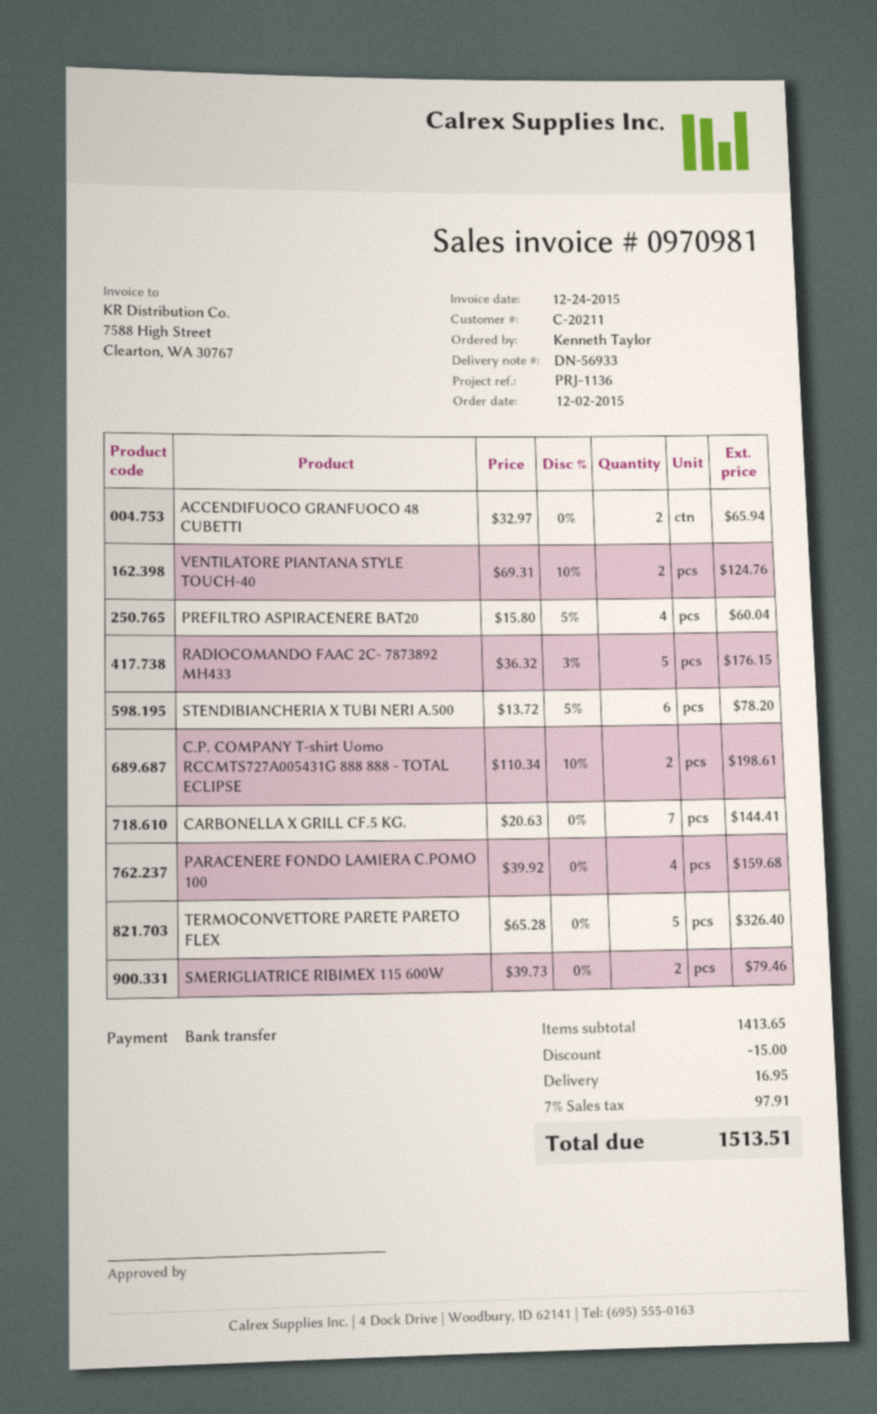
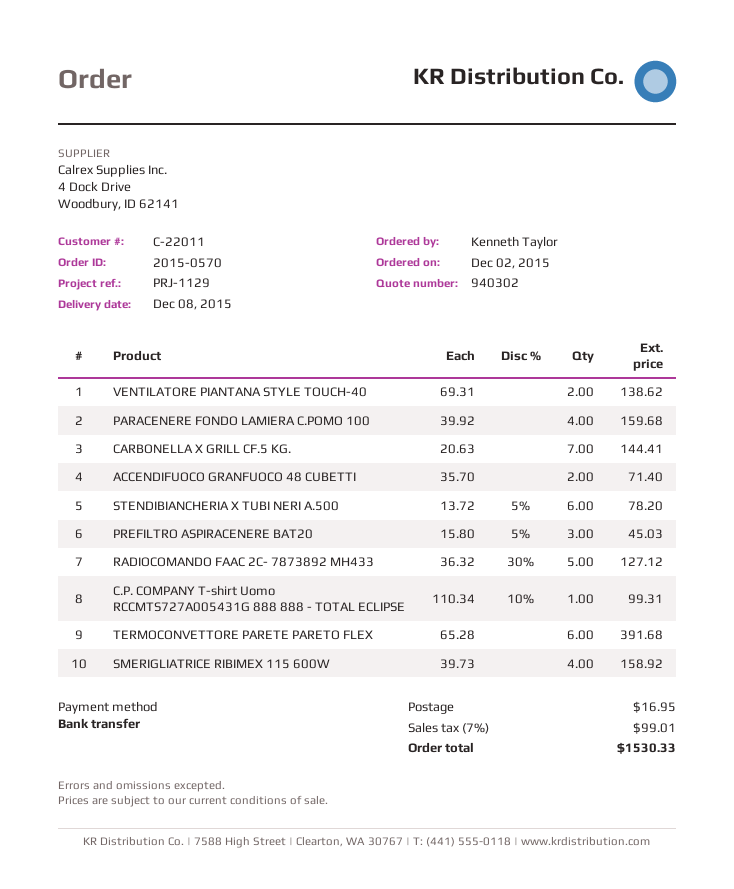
customer number: C-20211 -> C-22011
reference: PRJ-1136 -> PRJ-1129
ACCENDIFUOCO GRANFUOCO 48 CUBETTI: 2 x 32.97 = 65.94 -> 2 x 35.70 = 71.40
VENTILATORE PIANTANA STYLE TOUCH-40: 2 x 69.31 - 10% = 124.76 -> 2 x 69.31 = 138.62
PREFILTRO ASPIRACENERE BAT20: 4 x 15.80 - 5% = 60.04 -> 3 x 15.80 - 5% = 45.03
RADIOCOMANDO FAAC 2C- 7873892 MH433: 5 x 36.32 - 3% = 176.15 -> 5 x 36.32 - 30% = 127.12
C.P. COMPANY T-shirt Uomo RCCMTS727A005431G 888 888 - TOTAL ECLIPSE: 2 x 110.34 - 10% = 198.61 -> 1 x 110.34 - 10% = 99.31
TERMOCONVETTORE PARETE PARETO FLEX: 5 x 65.28 = 326.40 -> 6 x 65.28 = 391.68
SMERIGLIATRICE RIBIMEX 115 600W: 2 x 39.73 = 79.46 -> 4 x 39.73 = 158.92
discount: 15.00 -> none
tax: 7% = 97.91 -> 7% = 99.01
total: 1513.51 -> 1530.33

